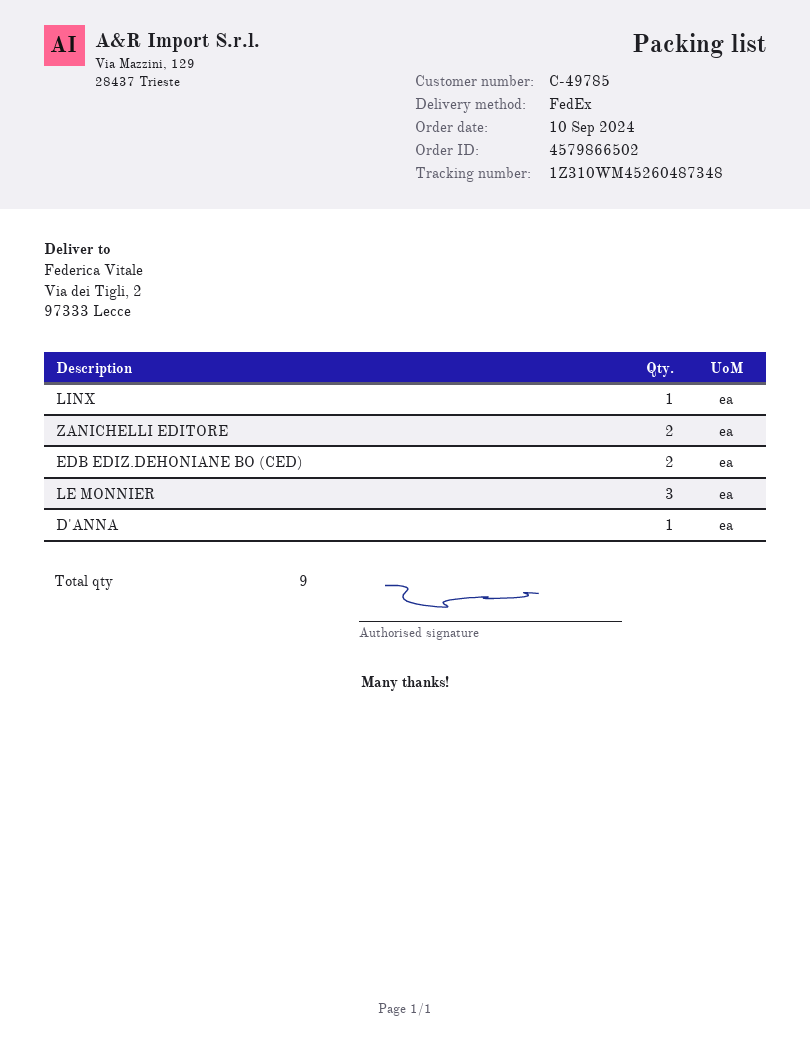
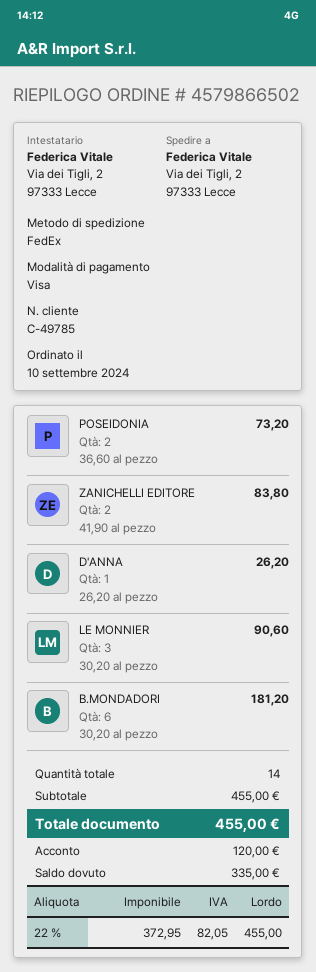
LINX: 1 -> none
EDB EDIZ.DEHONIANE BO (CED): 2 -> none
POSEIDONIA: none -> 2
B.MONDADORI: none -> 6
total quantity: 9 -> 14

